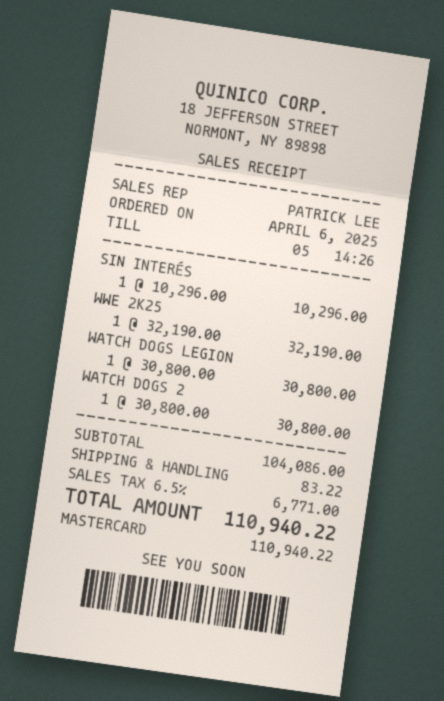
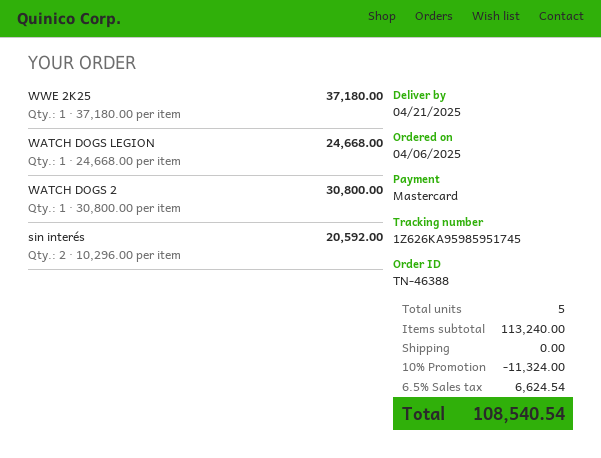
SIN INTERÉS: 1 x 10296.00 = 10296.00 -> 2 x 10296.00 = 20592.00
WWE 2K25: 1 x 32190.00 = 32190.00 -> 1 x 37180.00 = 37180.00
WATCH DOGS LEGION: 1 x 30800.00 = 30800.00 -> 1 x 24668.00 = 24668.00
subtotal: 104086.00 -> 113240.00
discount: none -> 10% = 11324.00
shipping: 83.22 -> 0.00
tax: 6.5% = 6771.00 -> 6.5% = 6624.54
total: 110940.22 -> 108540.54

